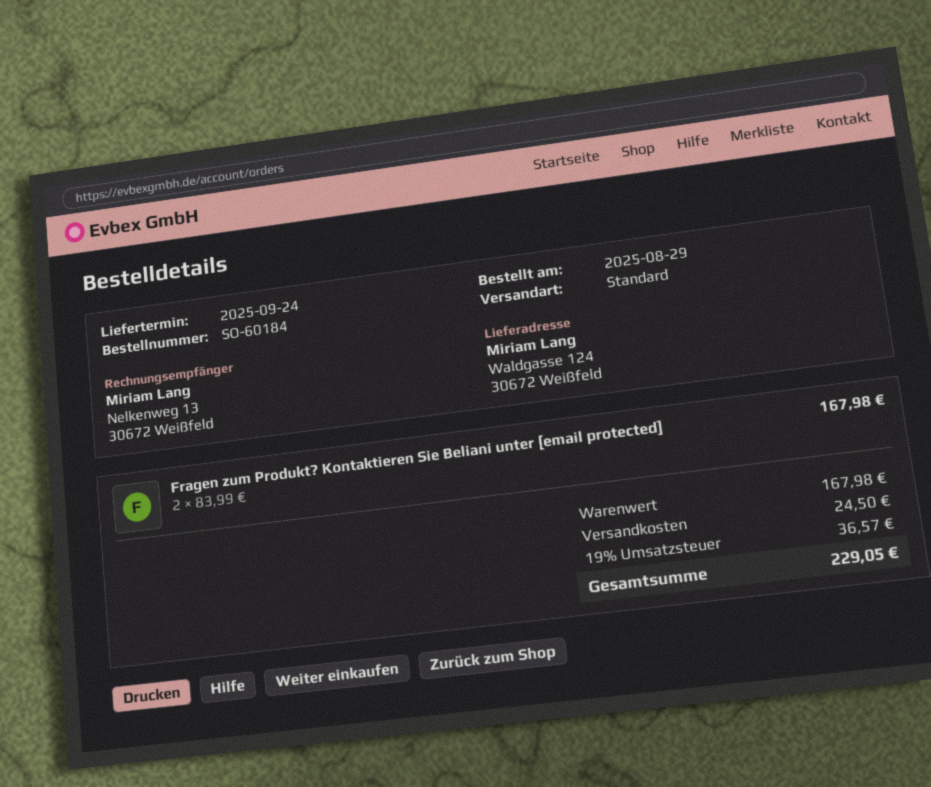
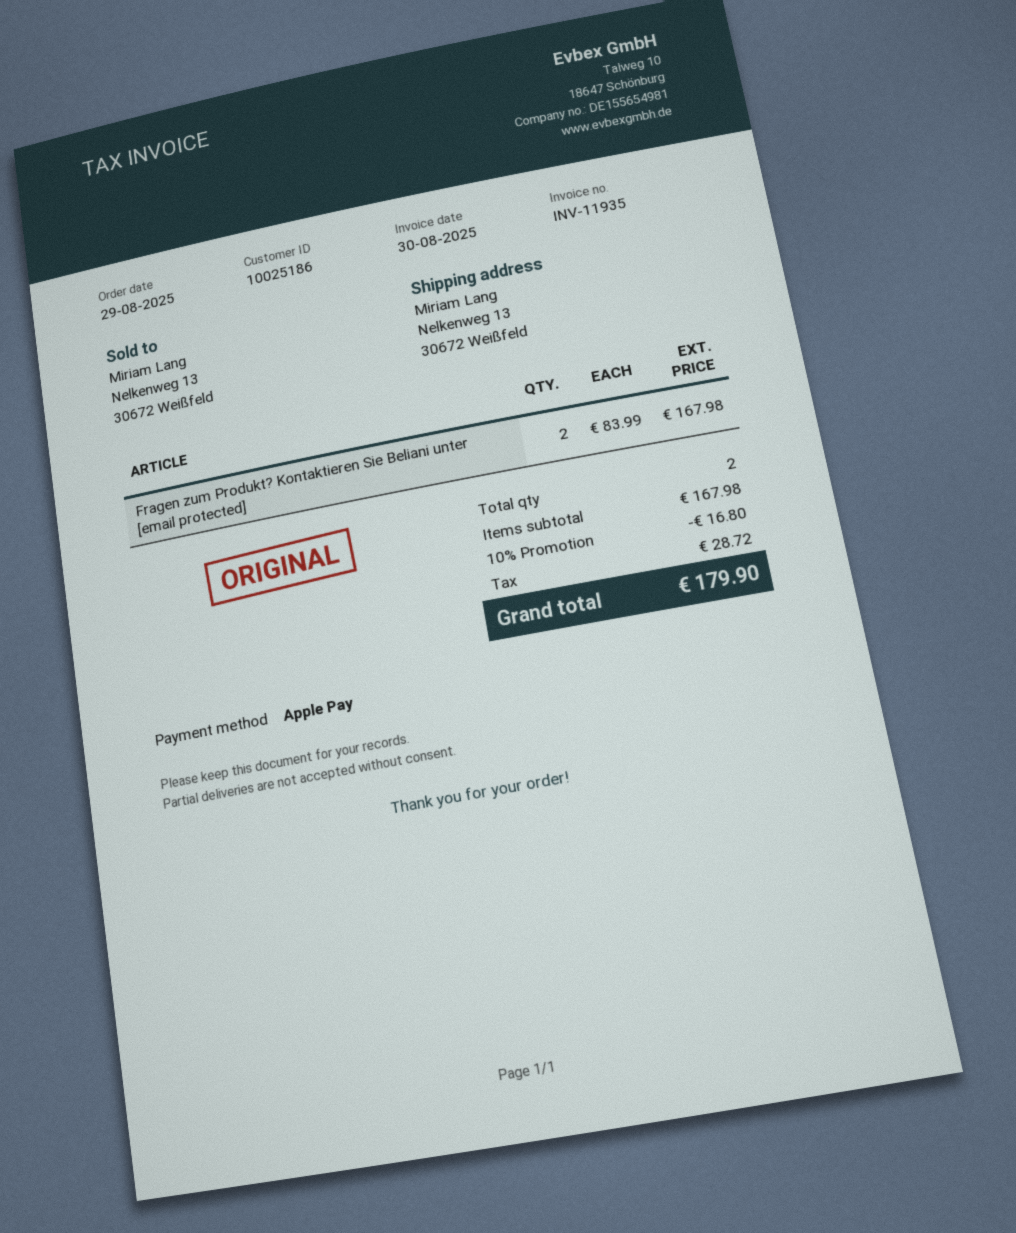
ship to: Waldgasse 124, 30672 Weißfeld -> Nelkenweg 13, 30672 Weißfeld
discount: none -> 10% = 16.80
shipping: 24.50 -> none
tax: 36.57 -> 28.72
total: 229.05 -> 179.90

